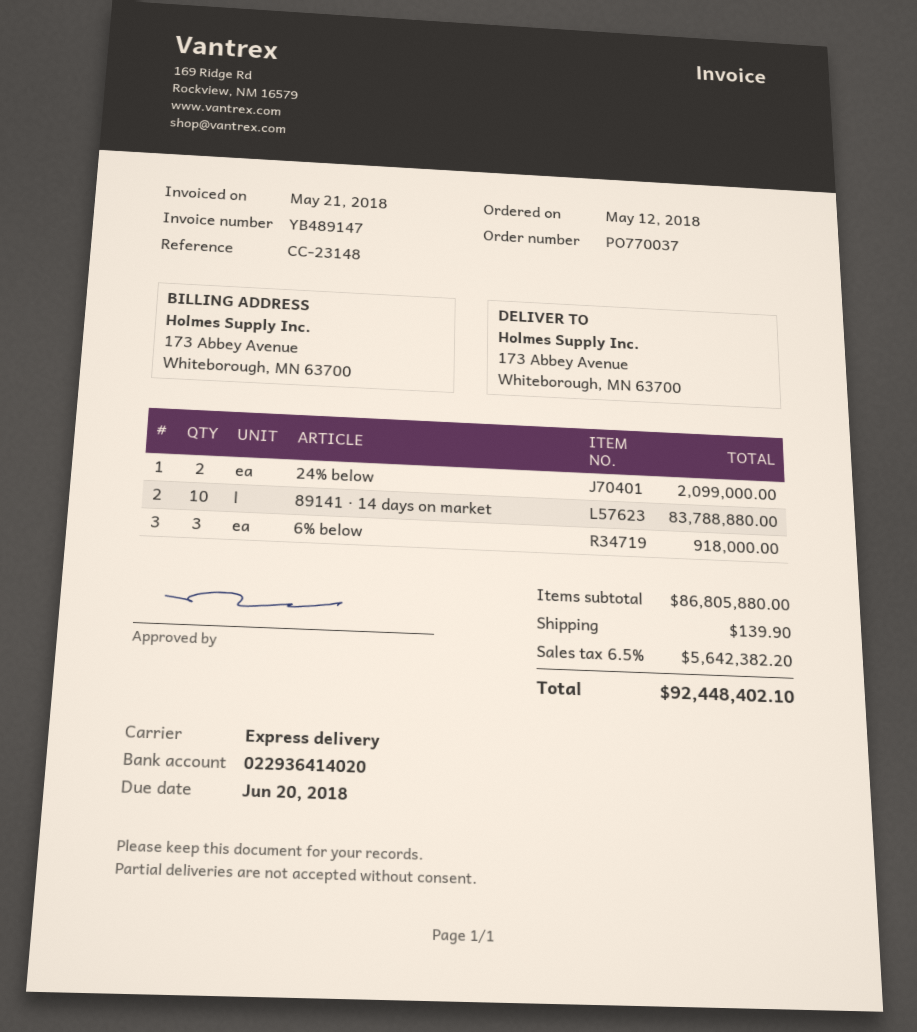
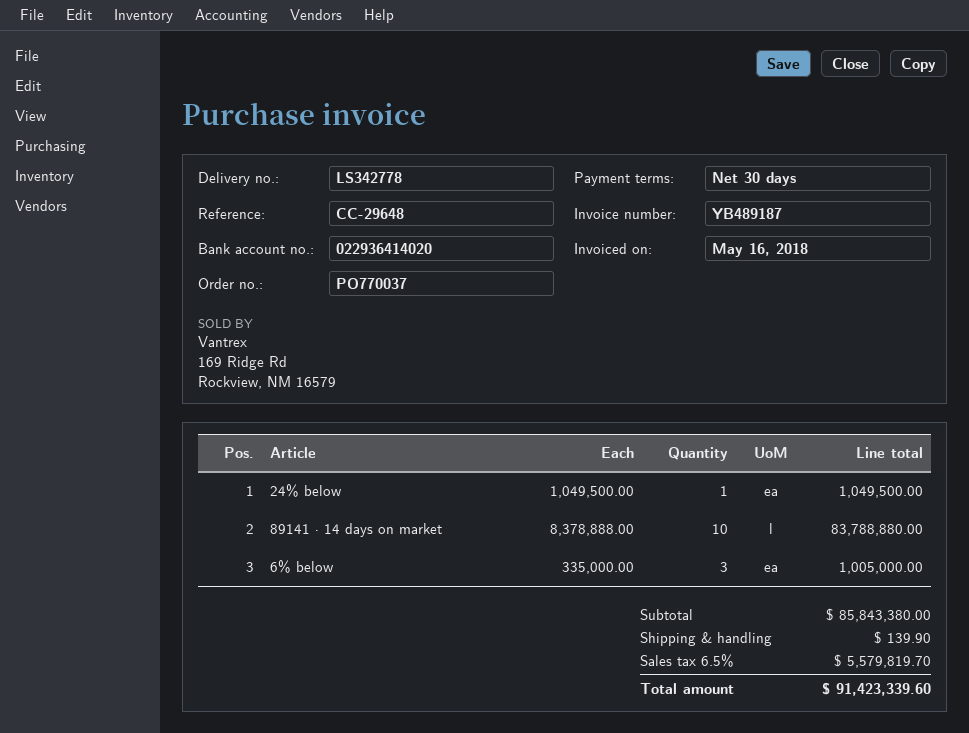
invoice number: YB489147 -> YB489187
invoice date: 2018-05-21 -> 2018-05-16
reference: CC-23148 -> CC-29648
24% below: 2 for 2099000.00 -> 1 for 1049500.00
6% below: 3 for 918000.00 -> 3 for 1005000.00
subtotal: 86805880.00 -> 85843380.00
tax: 6.5% = 5642382.20 -> 6.5% = 5579819.70
total: 92448402.10 -> 91423339.60

